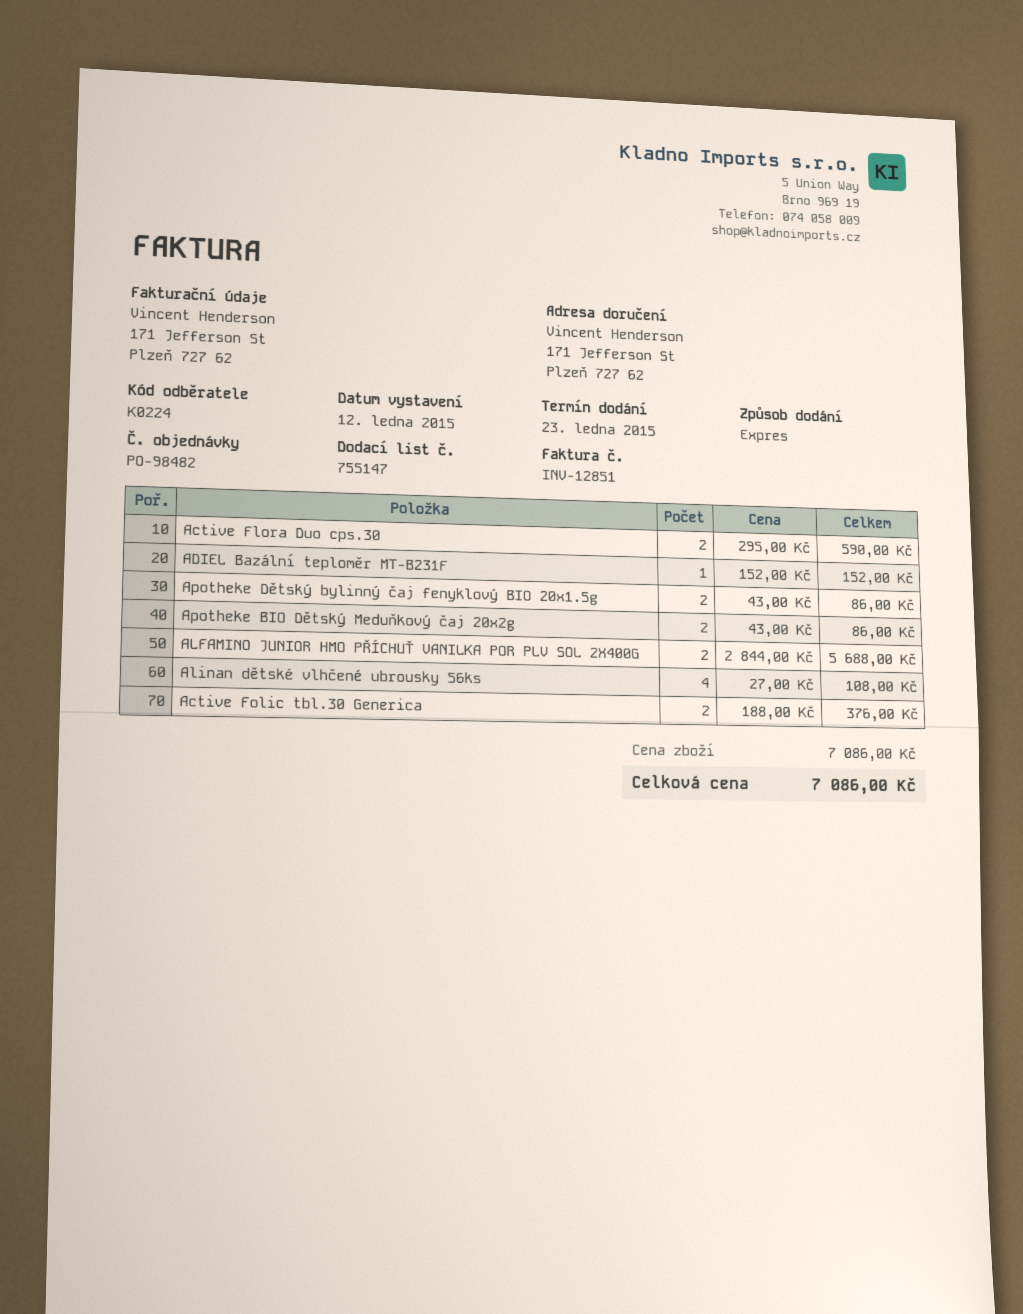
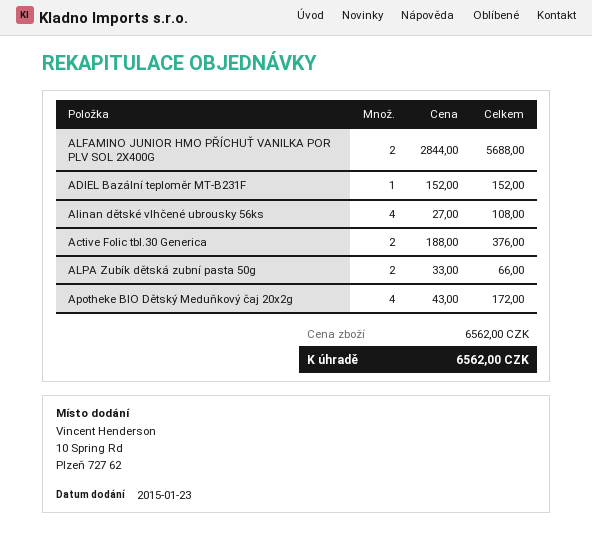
ship to: 171 Jefferson St, Plzeň 727 62 -> 10 Spring Rd, Plzeň 727 62
Active Flora Duo cps.30: 2 x 295.00 = 590.00 -> none
Apotheke Dětský bylinný čaj fenyklový BIO 20x1.5g: 2 x 43.00 = 86.00 -> none
Apotheke BIO Dětský Meduňkový čaj 20x2g: 2 x 43.00 = 86.00 -> 4 x 43.00 = 172.00
ALPA Zubík dětská zubní pasta 50g: none -> 2 x 33.00 = 66.00
subtotal: 7086.00 -> 6562.00
total: 7086.00 -> 6562.00

